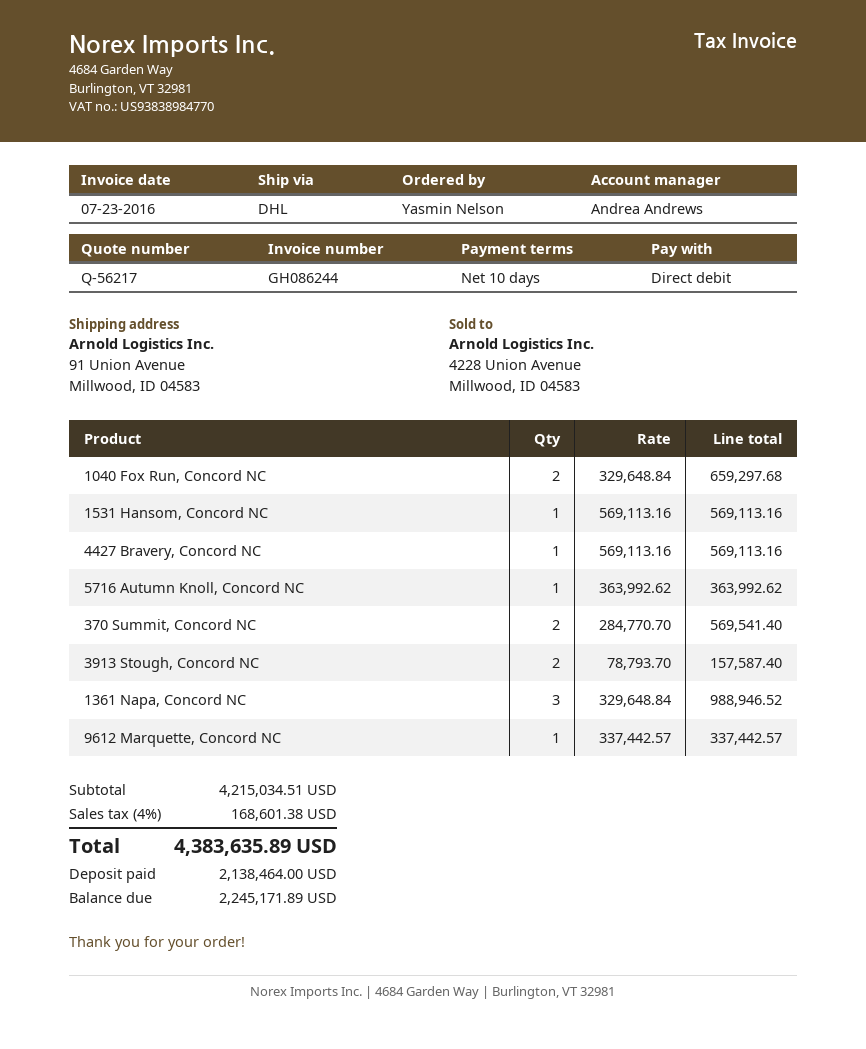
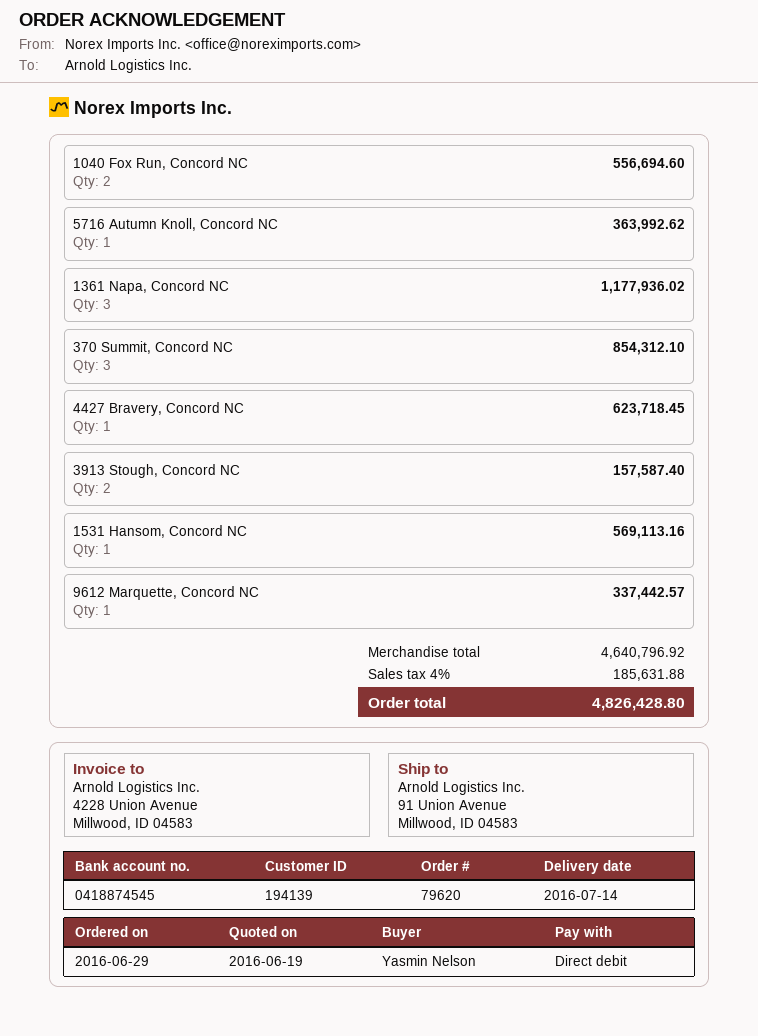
1040 Fox Run, Concord NC: 2 for 659297.68 -> 2 for 556694.60
4427 Bravery, Concord NC: 1 for 569113.16 -> 1 for 623718.45
370 Summit, Concord NC: 2 for 569541.40 -> 3 for 854312.10
1361 Napa, Concord NC: 3 for 988946.52 -> 3 for 1177936.02
subtotal: 4215034.51 -> 4640796.92
tax: 4% = 168601.38 -> 4% = 185631.88
total: 4383635.89 -> 4826428.80

